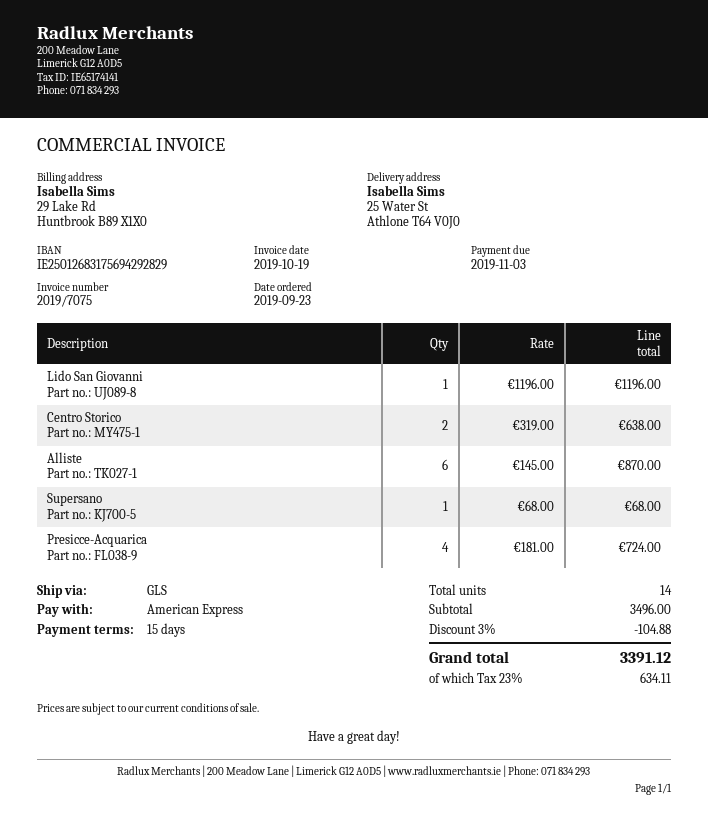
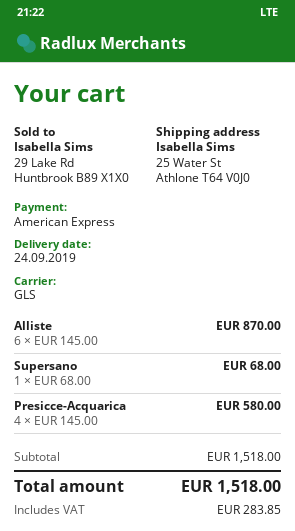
Lido San Giovanni: 1 x 1196.00 = 1196.00 -> none
Centro Storico: 2 x 319.00 = 638.00 -> none
Presicce-Acquarica: 4 x 181.00 = 724.00 -> 4 x 145.00 = 580.00
subtotal: 3496.00 -> 1518.00
discount: 3% = 104.88 -> none
tax: 634.11 -> 283.85
total: 3391.12 -> 1518.00

